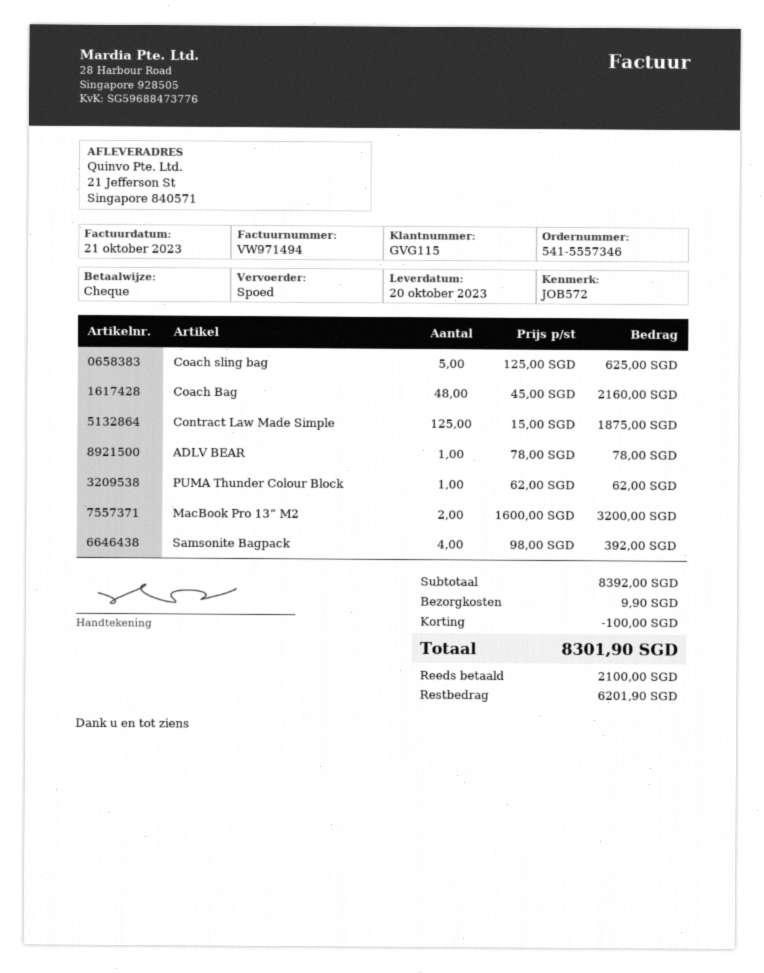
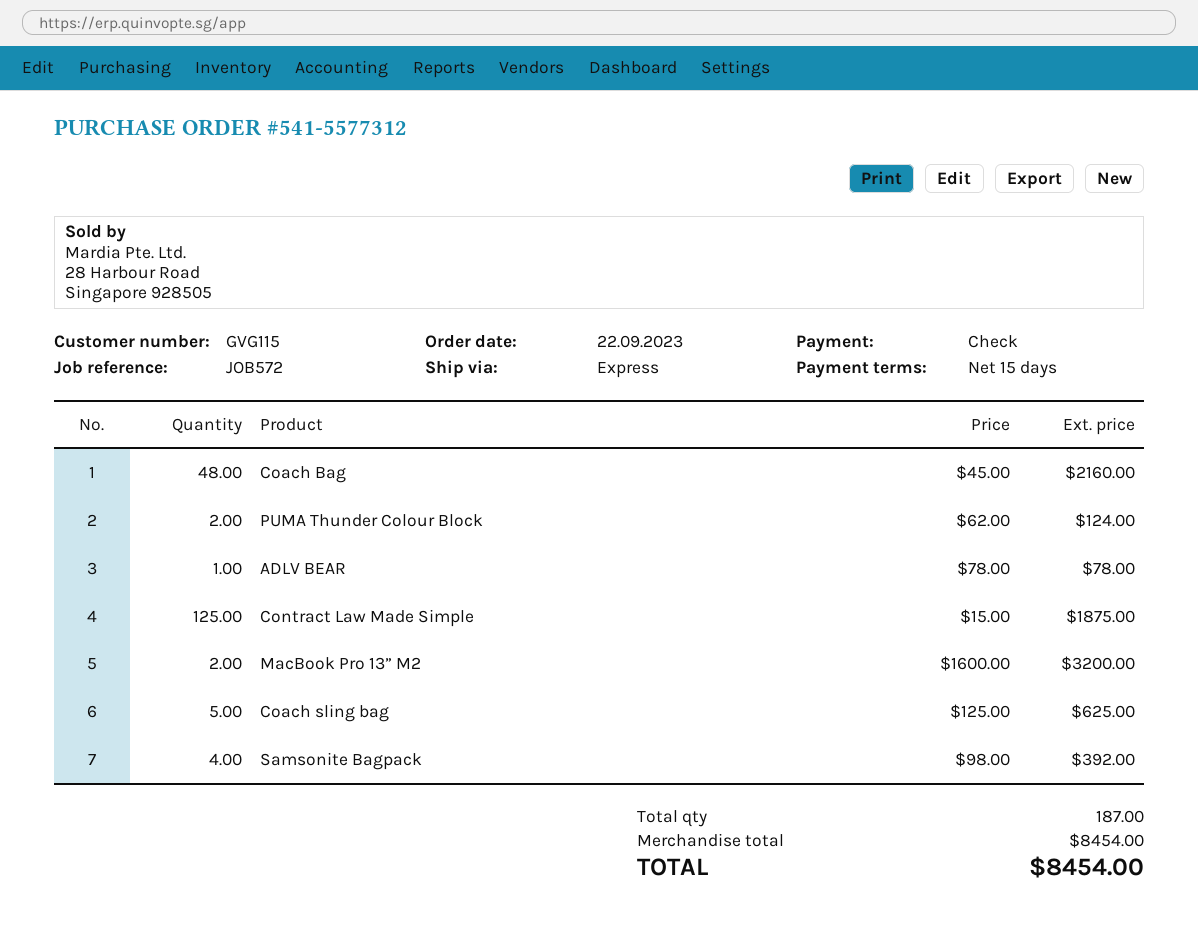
order number: 541-5557346 -> 541-5577312
PUMA Thunder Colour Block: 1 x 62.00 = 62.00 -> 2 x 62.00 = 124.00
subtotal: 8392.00 -> 8454.00
discount: 100.00 -> none
shipping: 9.90 -> none
total: 8301.90 -> 8454.00

